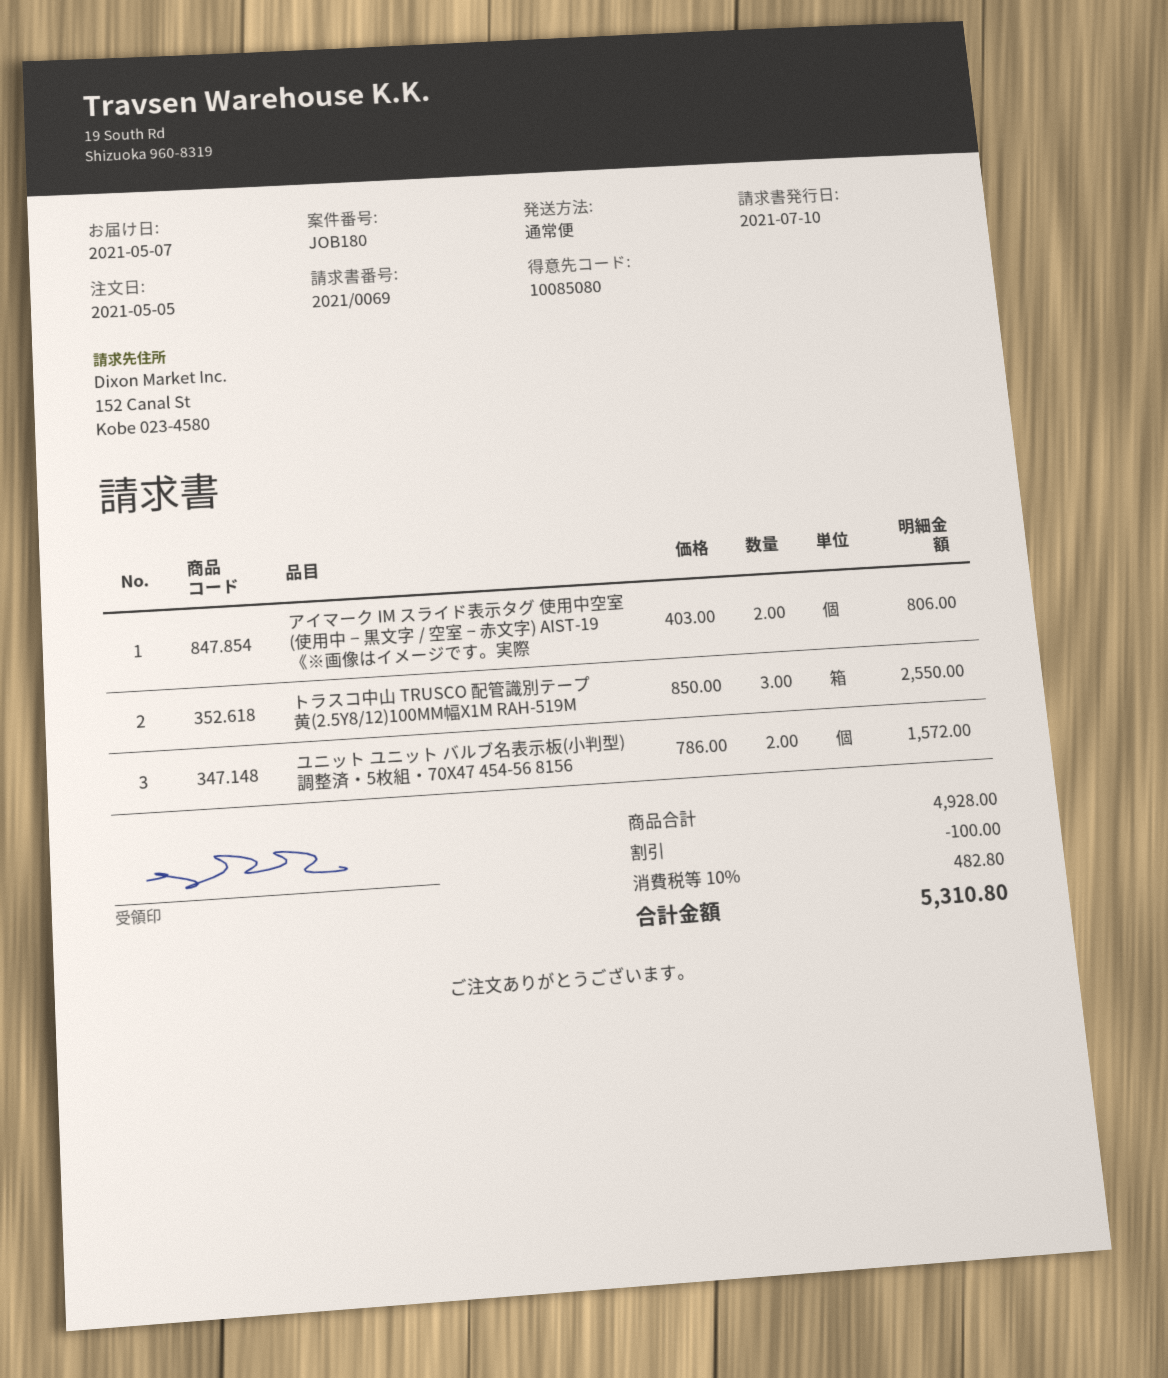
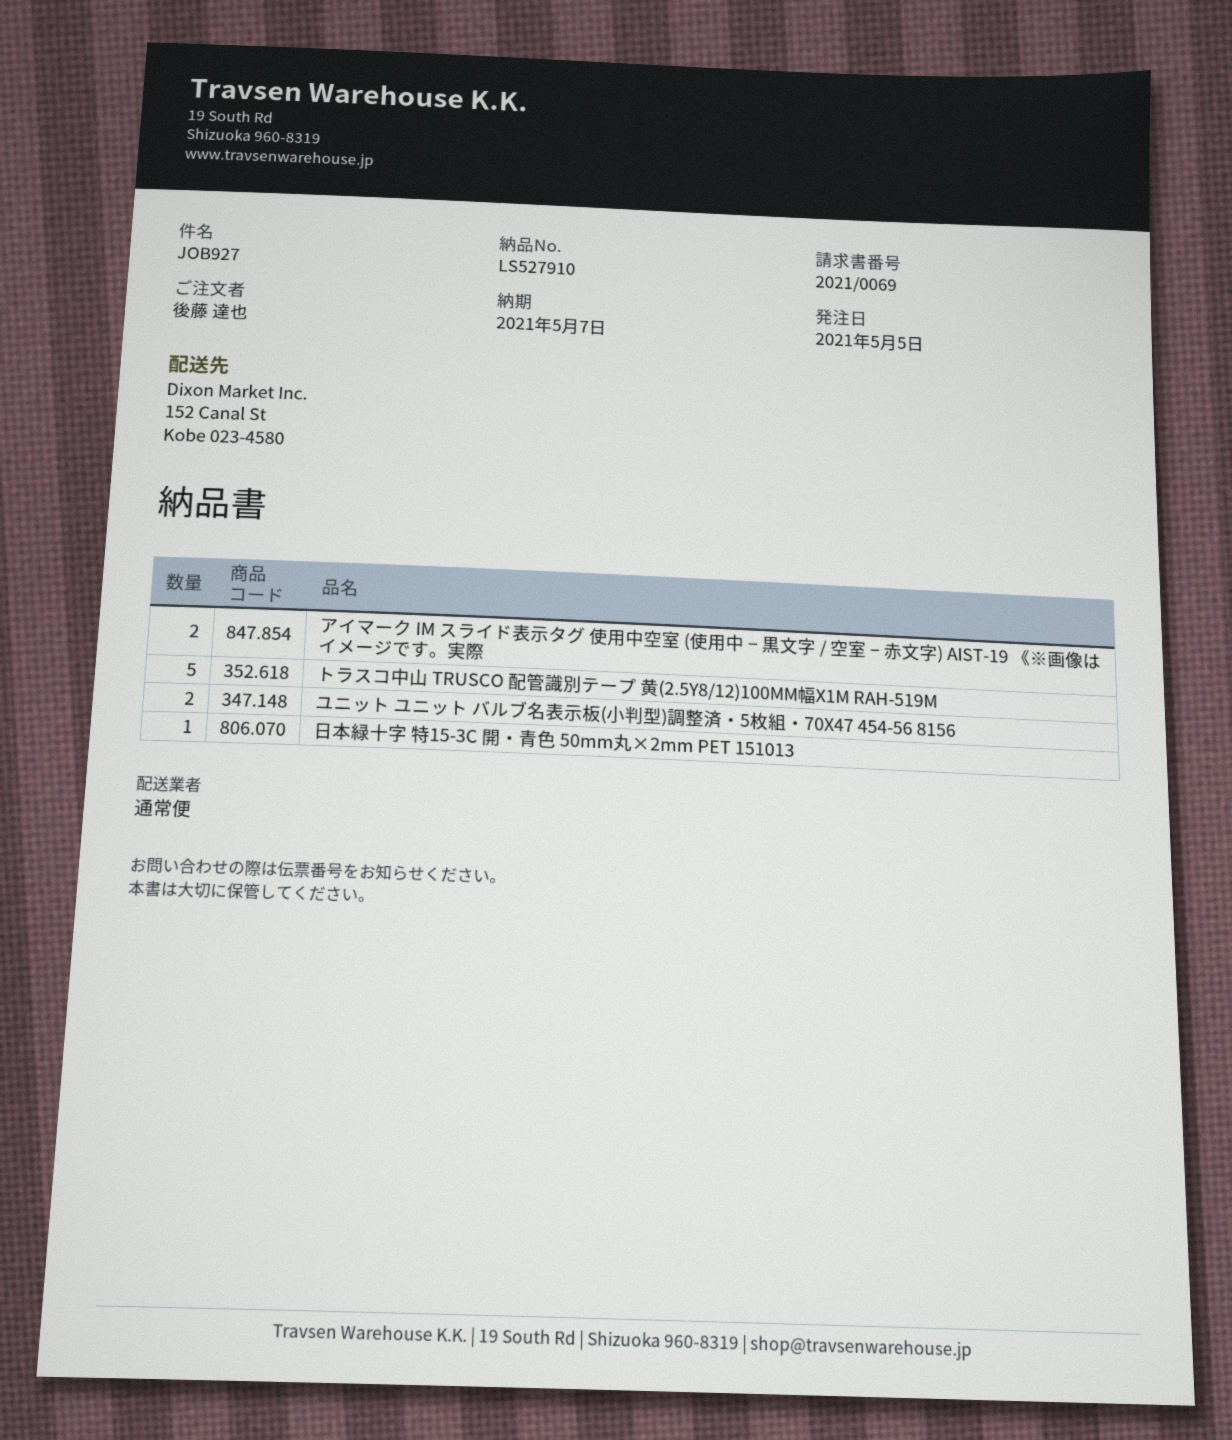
reference: JOB180 -> JOB927
トラスコ中山 TRUSCO 配管識別テープ 黄(2.5Y8/12)100MM幅X1M RAH-519M: 3 -> 5
日本緑十字 特15-3C 開・青色 50mm丸×2mm PET 151013: none -> 1

